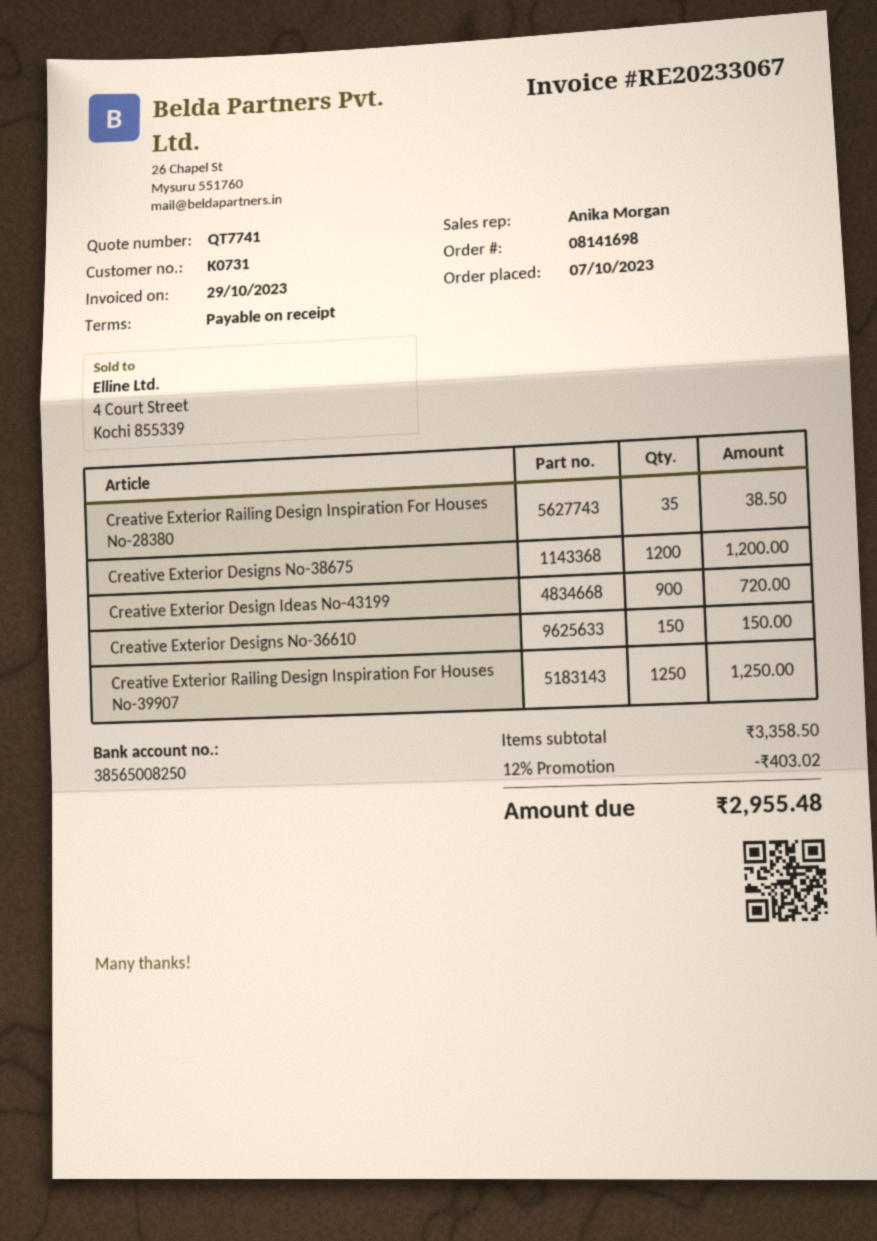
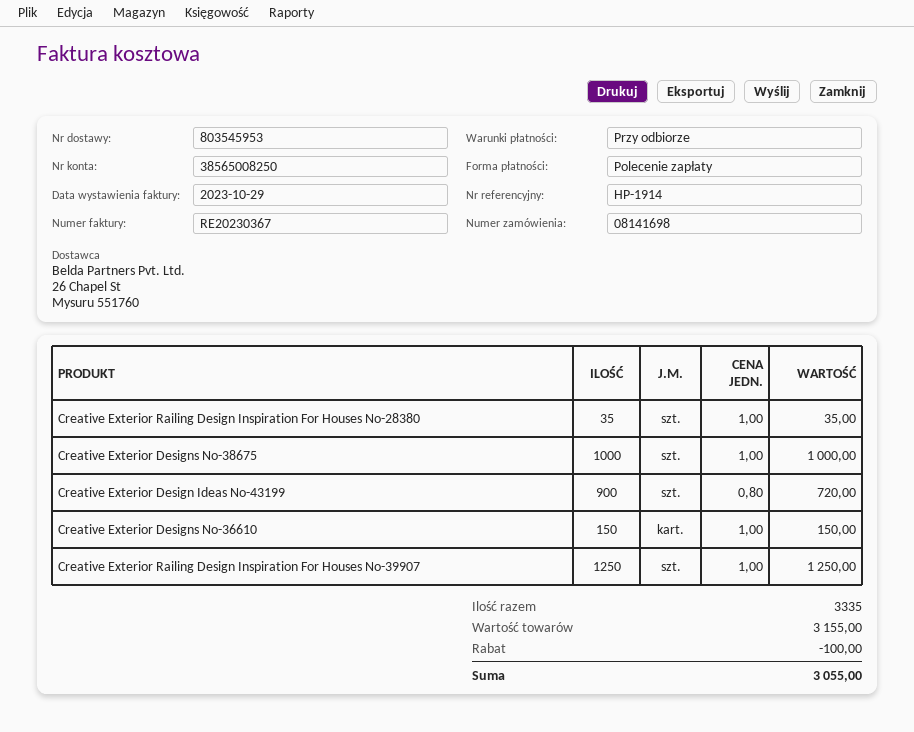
invoice number: RE20233067 -> RE20230367
Creative Exterior Railing Design Inspiration For Houses No-28380: 35 for 38.50 -> 35 for 35.00
Creative Exterior Designs No-38675: 1200 for 1200.00 -> 1000 for 1000.00
subtotal: 3358.50 -> 3155.00
discount: 403.02 -> 100.00
total: 2955.48 -> 3055.00

